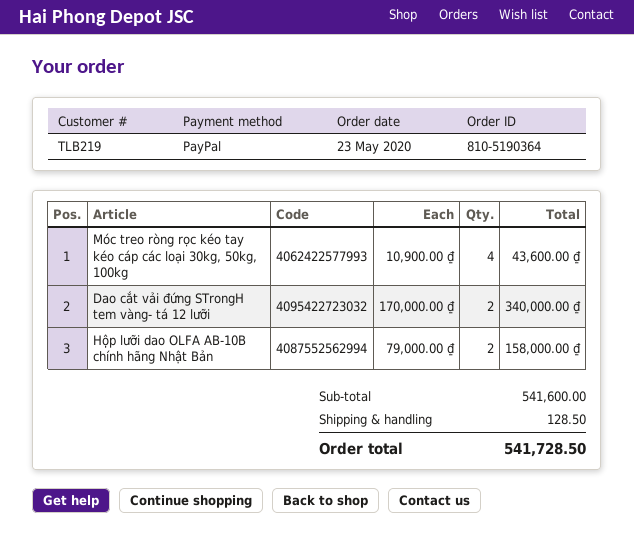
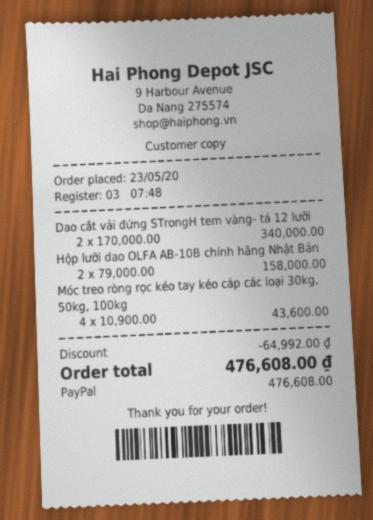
discount: none -> 64992.00
shipping: 128.50 -> none
total: 541728.50 -> 476608.00

